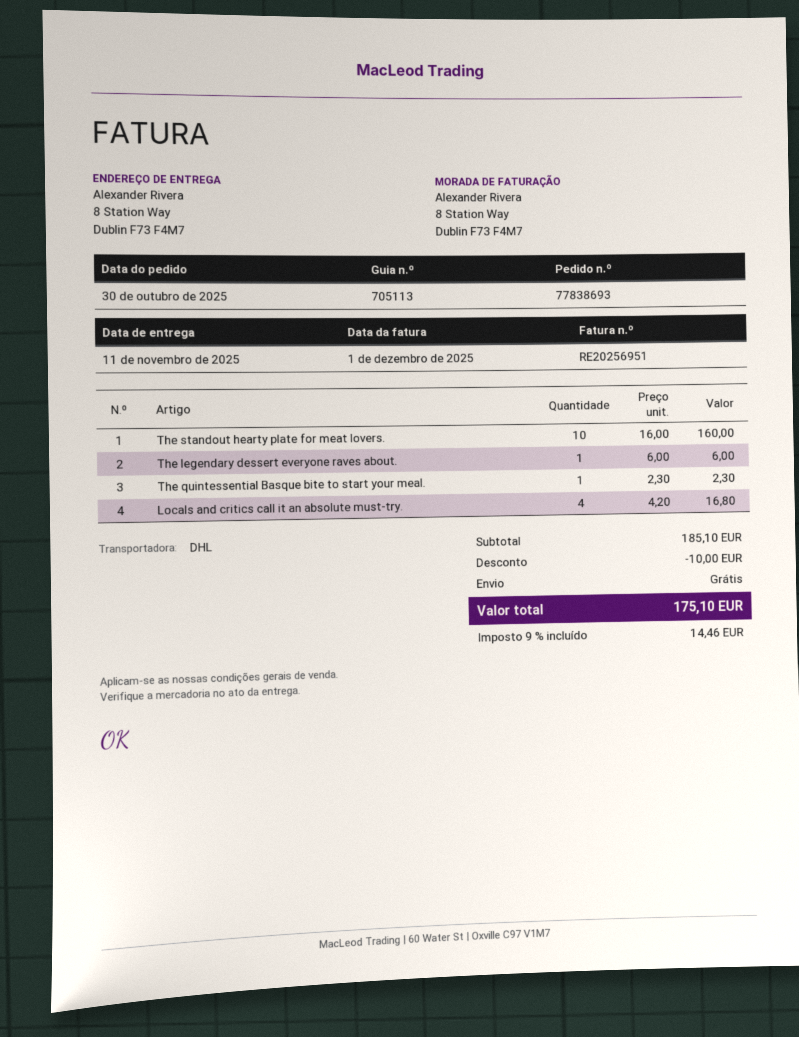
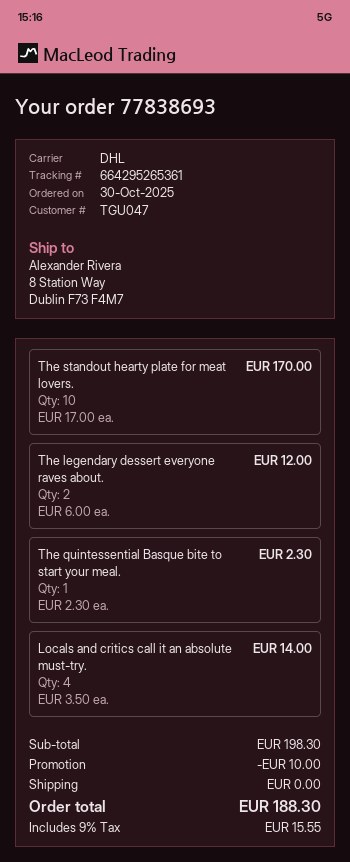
The standout hearty plate for meat lovers.: 10 x 16.00 = 160.00 -> 10 x 17.00 = 170.00
The legendary dessert everyone raves about.: 1 x 6.00 = 6.00 -> 2 x 6.00 = 12.00
Locals and critics call it an absolute must-try.: 4 x 4.20 = 16.80 -> 4 x 3.50 = 14.00
subtotal: 185.10 -> 198.30
tax: 9% = 14.46 -> 9% = 15.55
total: 175.10 -> 188.30

